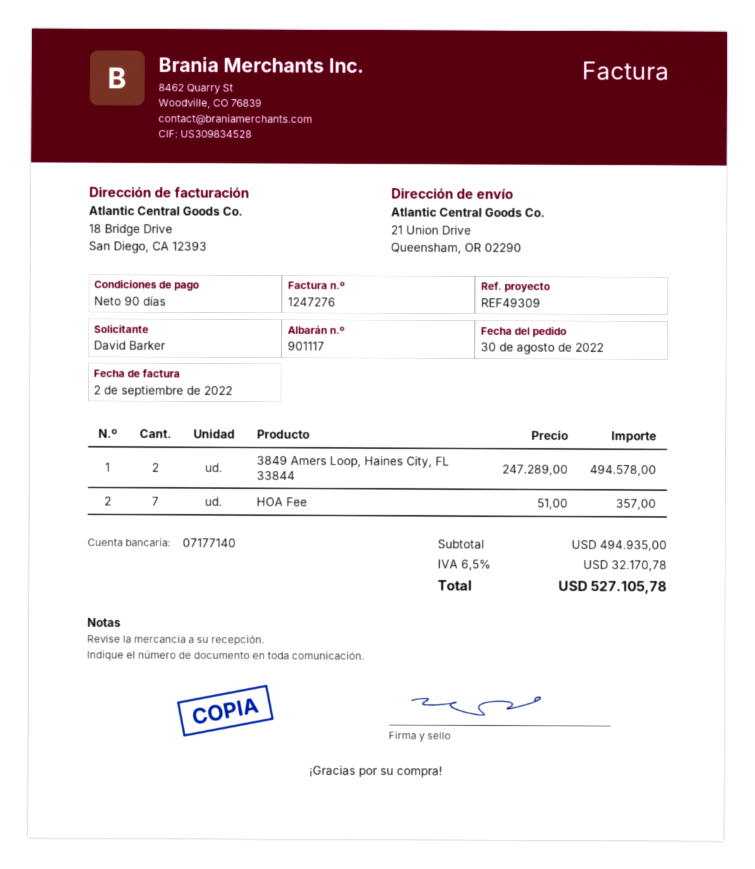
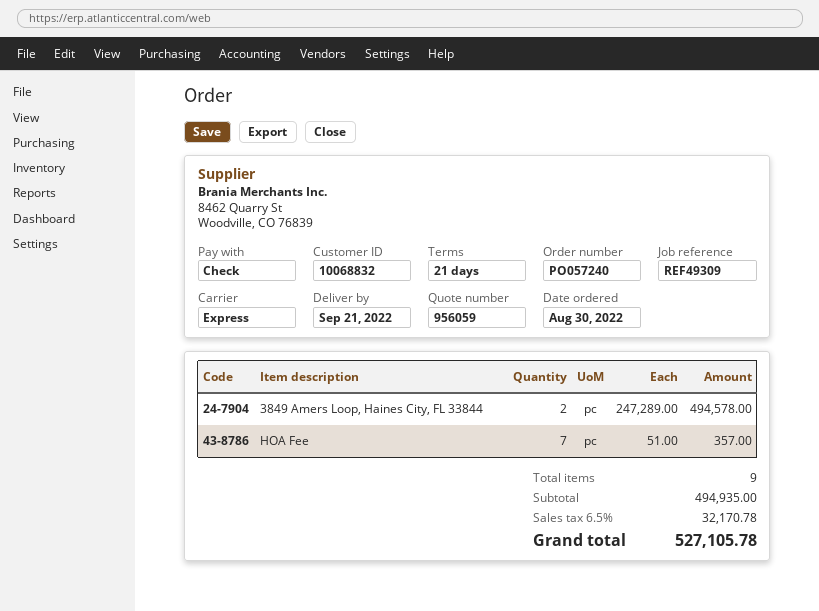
payment terms: 90 days -> 21 days

